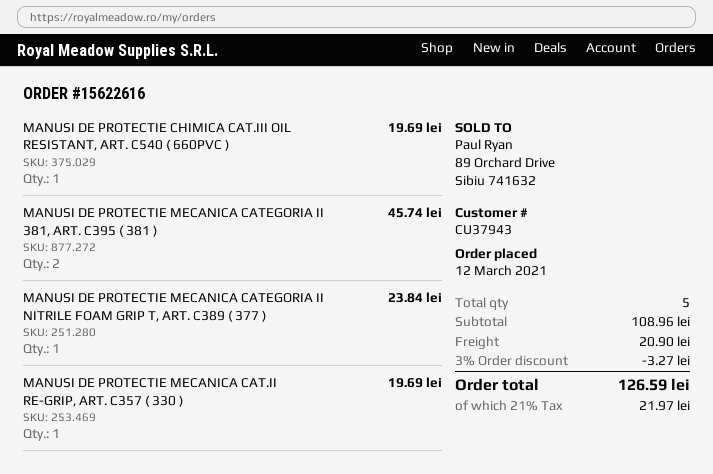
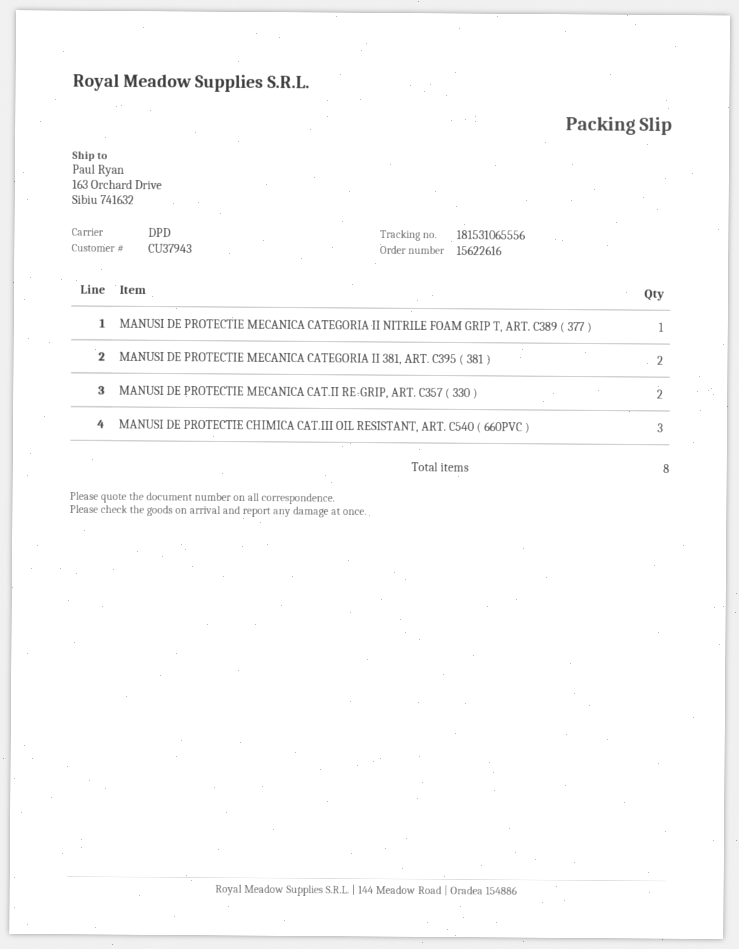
MANUSI DE PROTECTIE CHIMICA CAT.III OIL RESISTANT, ART. C540 ( 660PVC ): 1 -> 3
MANUSI DE PROTECTIE MECANICA CAT.II RE-GRIP, ART. C357 ( 330 ): 1 -> 2
total quantity: 5 -> 8

